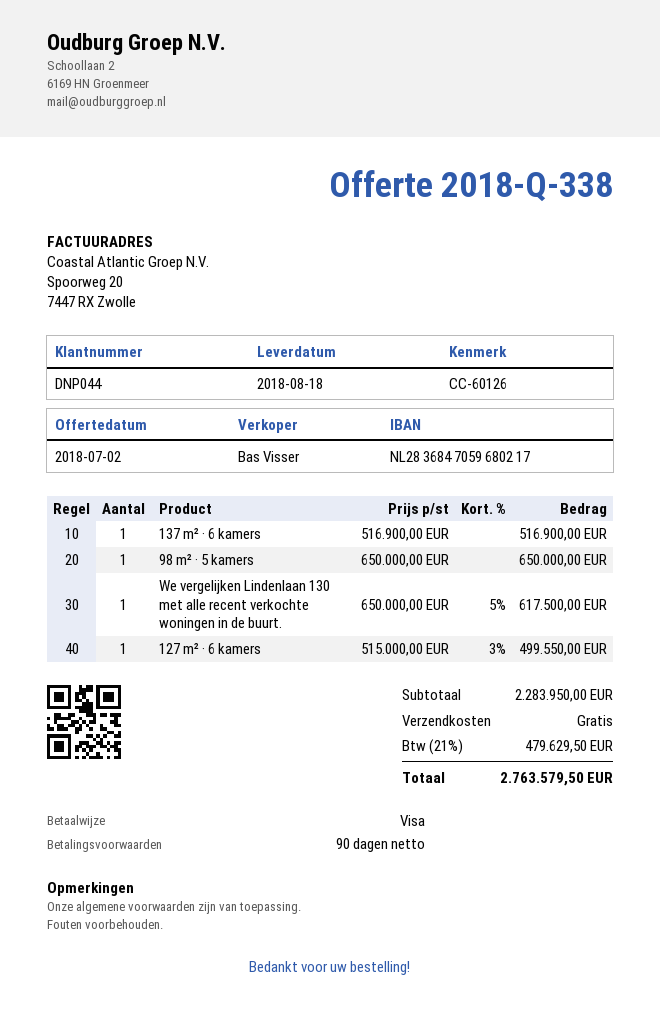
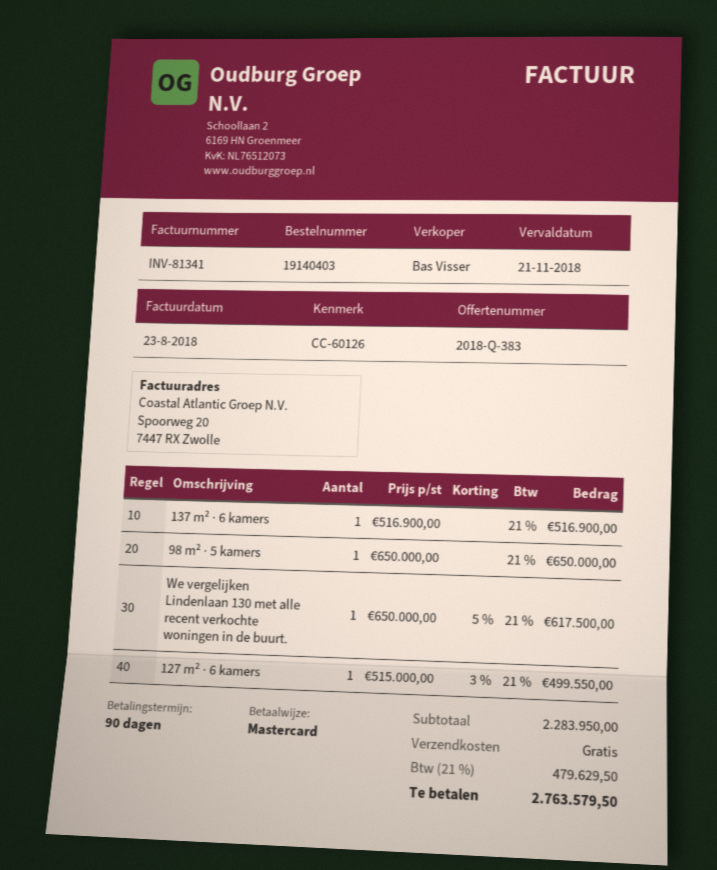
quote number: 2018-Q-338 -> 2018-Q-383
payment method: Visa -> Mastercard

